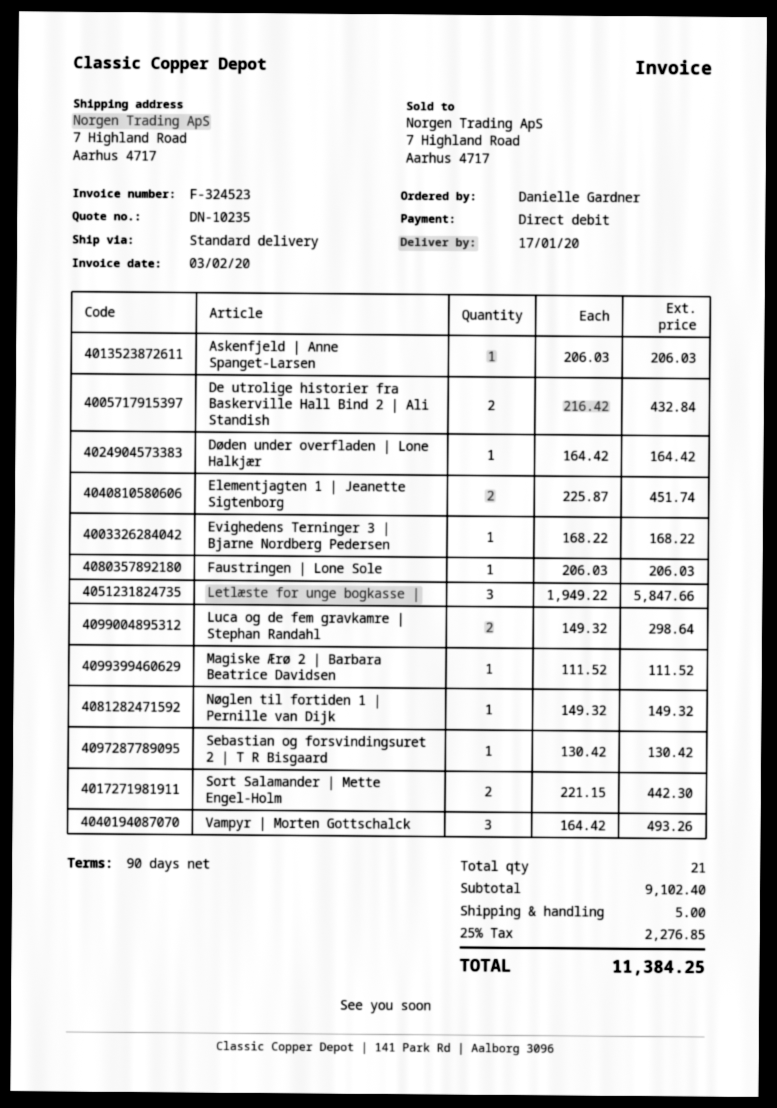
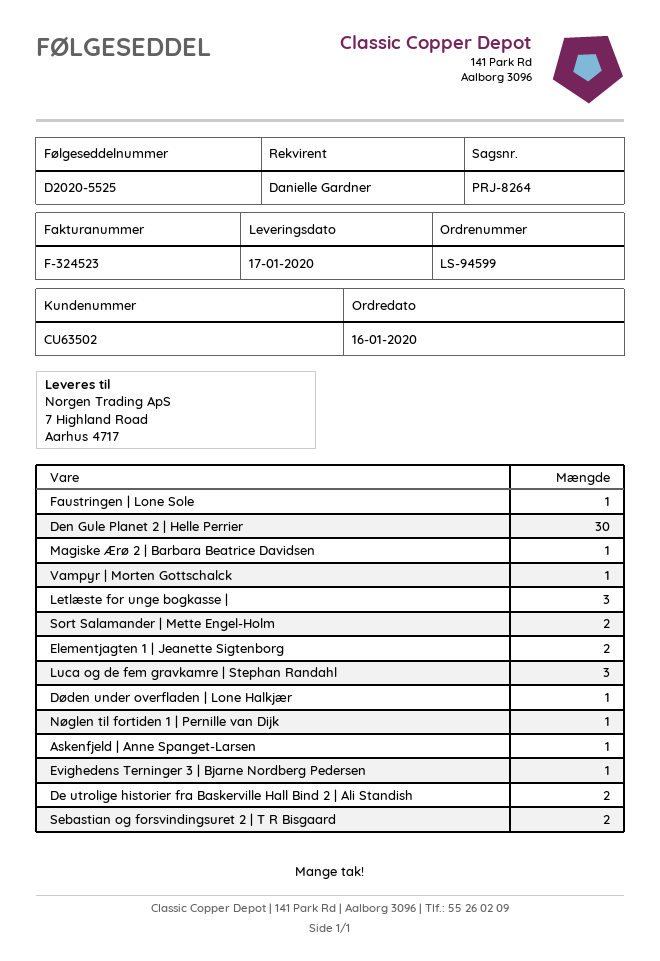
Luca og de fem gravkamre | Stephan Randahl: 2 -> 3
Sebastian og forsvindingsuret 2 | T R Bisgaard: 1 -> 2
Vampyr | Morten Gottschalck: 3 -> 1
Den Gule Planet 2 | Helle Perrier: none -> 30

